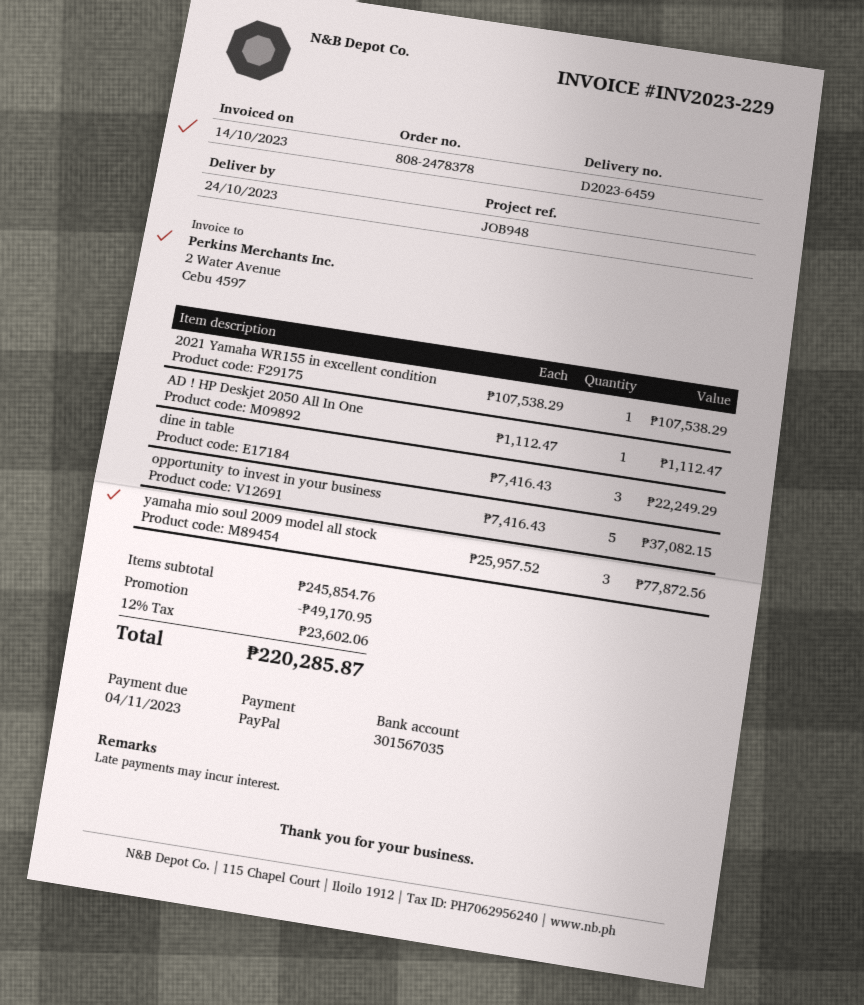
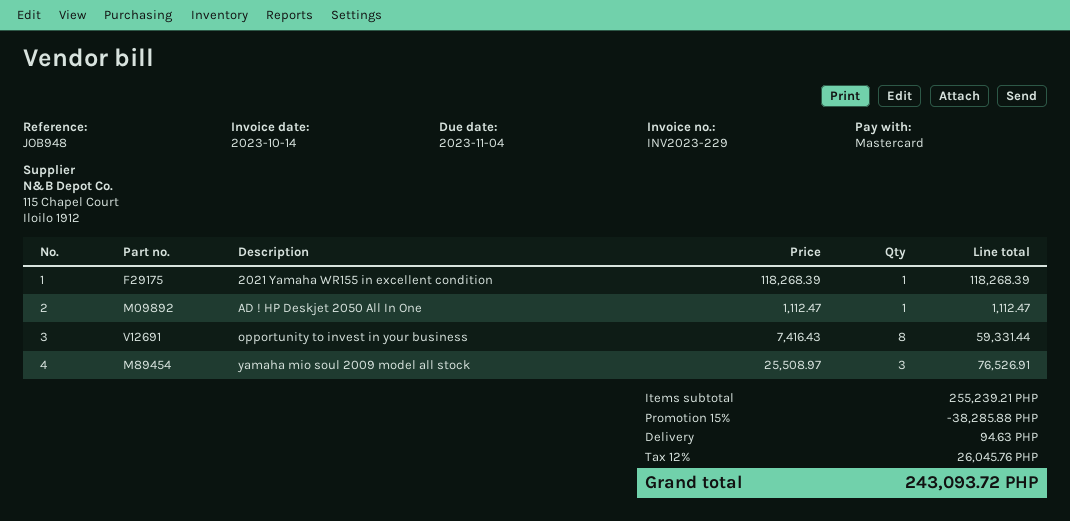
payment method: PayPal -> Mastercard
2021 Yamaha WR155 in excellent condition: 1 x 107538.29 = 107538.29 -> 1 x 118268.39 = 118268.39
dine in table: 3 x 7416.43 = 22249.29 -> none
opportunity to invest in your business: 5 x 7416.43 = 37082.15 -> 8 x 7416.43 = 59331.44
yamaha mio soul 2009 model all stock: 3 x 25957.52 = 77872.56 -> 3 x 25508.97 = 76526.91
subtotal: 245854.76 -> 255239.21
discount: 49170.95 -> 38285.88
shipping: none -> 94.63
tax: 12% = 23602.06 -> 12% = 26045.76
total: 220285.87 -> 243093.72

